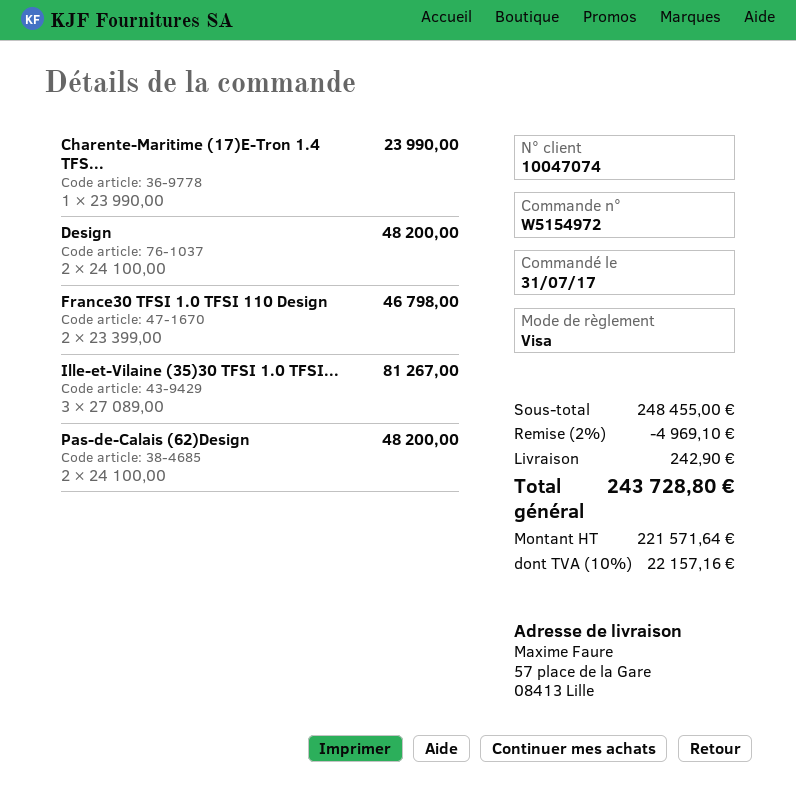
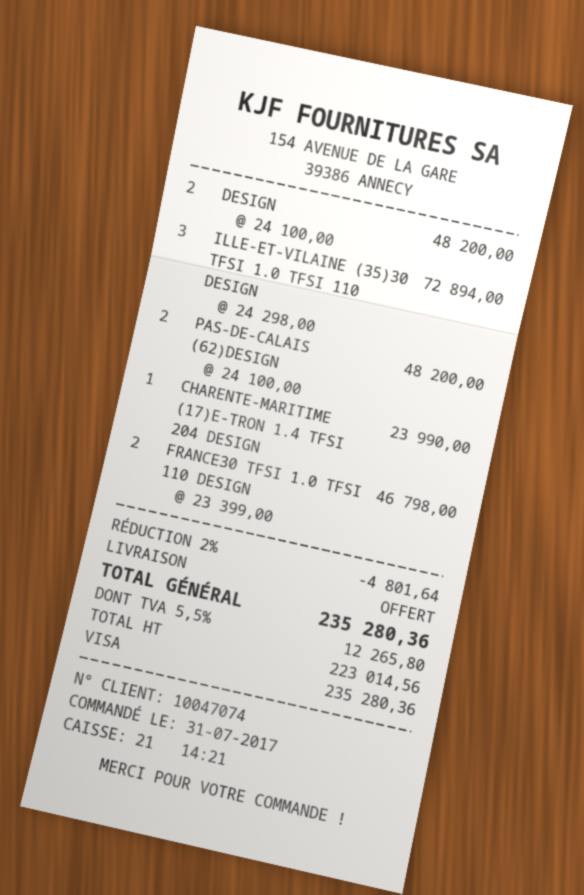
Ille-et-Vilaine (35)30 TFSI 1.0 TFSI...: 3 x 27089.00 = 81267.00 -> 3 x 24298.00 = 72894.00
discount: 2% = 4969.10 -> 2% = 4801.64
shipping: 242.90 -> 0.00
net: 221571.64 -> 223014.56
tax: 10% = 22157.16 -> 5.5% = 12265.80
total: 243728.80 -> 235280.36

